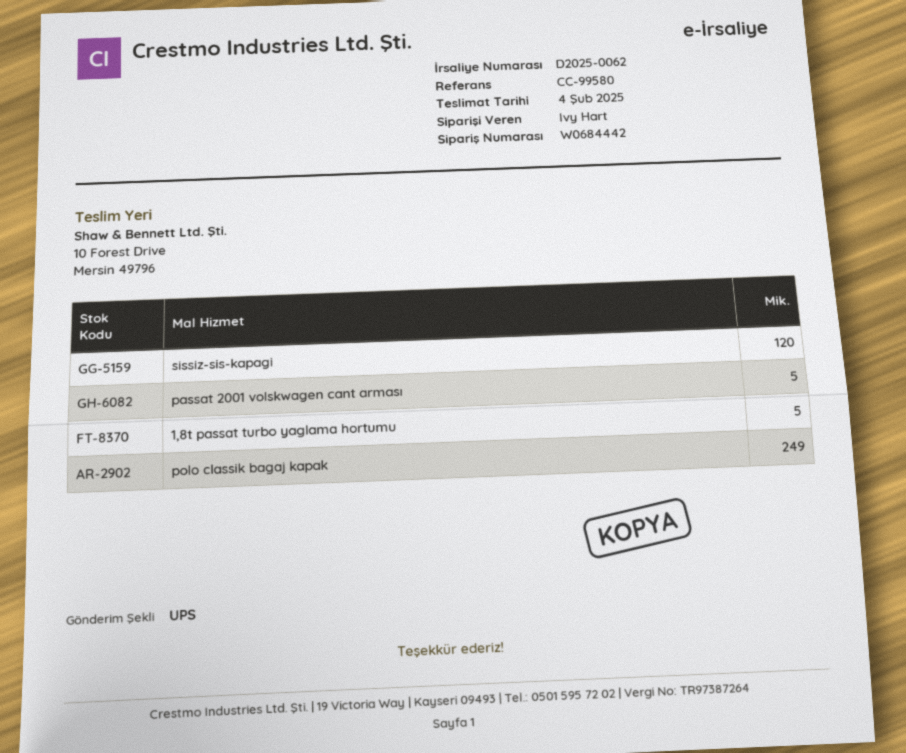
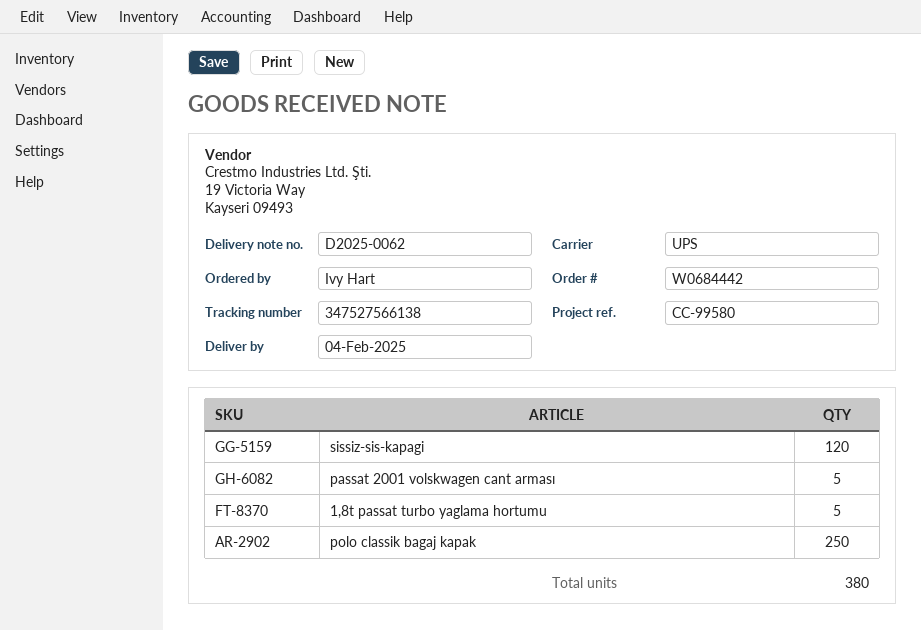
polo classik bagaj kapak: 249 -> 250

